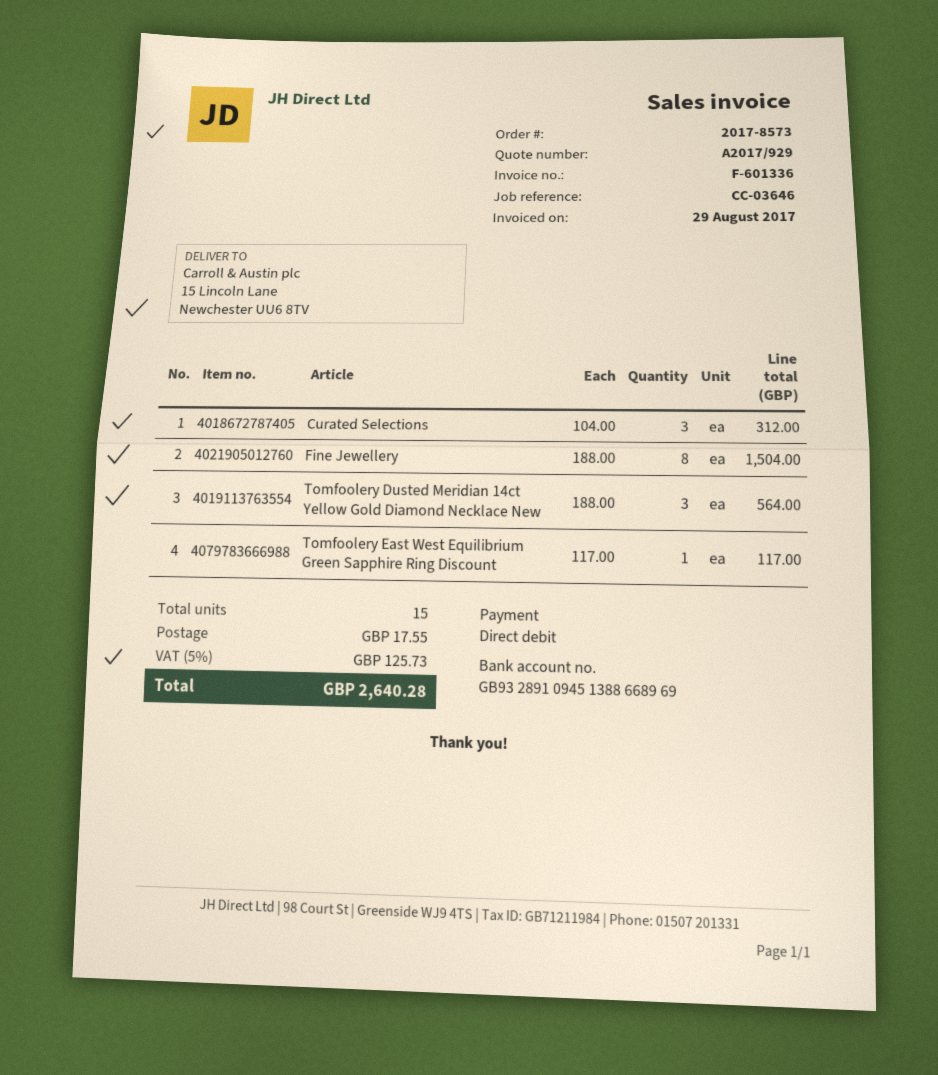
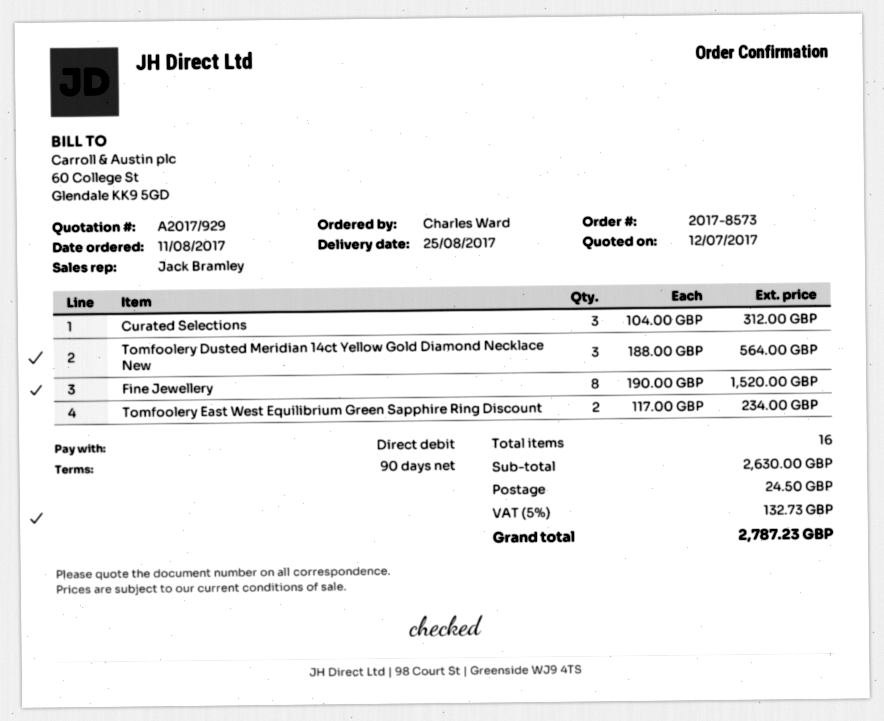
Fine Jewellery: 8 x 188.00 = 1504.00 -> 8 x 190.00 = 1520.00
Tomfoolery East West Equilibrium Green Sapphire Ring Discount: 1 x 117.00 = 117.00 -> 2 x 117.00 = 234.00
total quantity: 15 -> 16
shipping: 17.55 -> 24.50
tax: 5% = 125.73 -> 5% = 132.73
total: 2640.28 -> 2787.23

